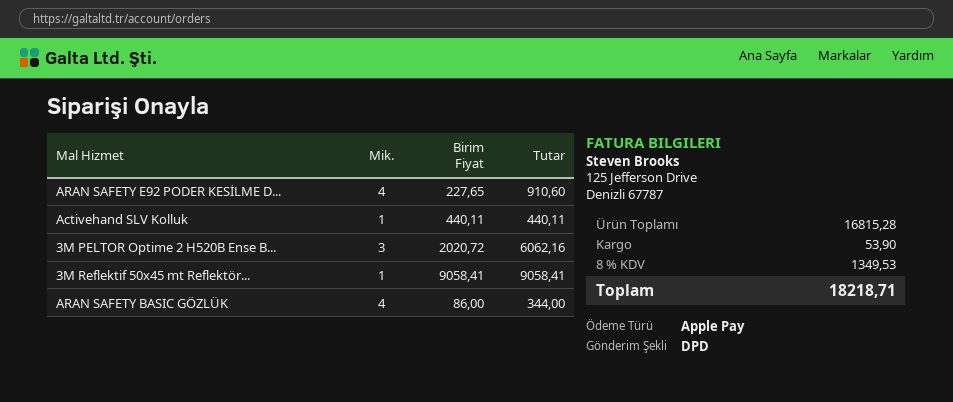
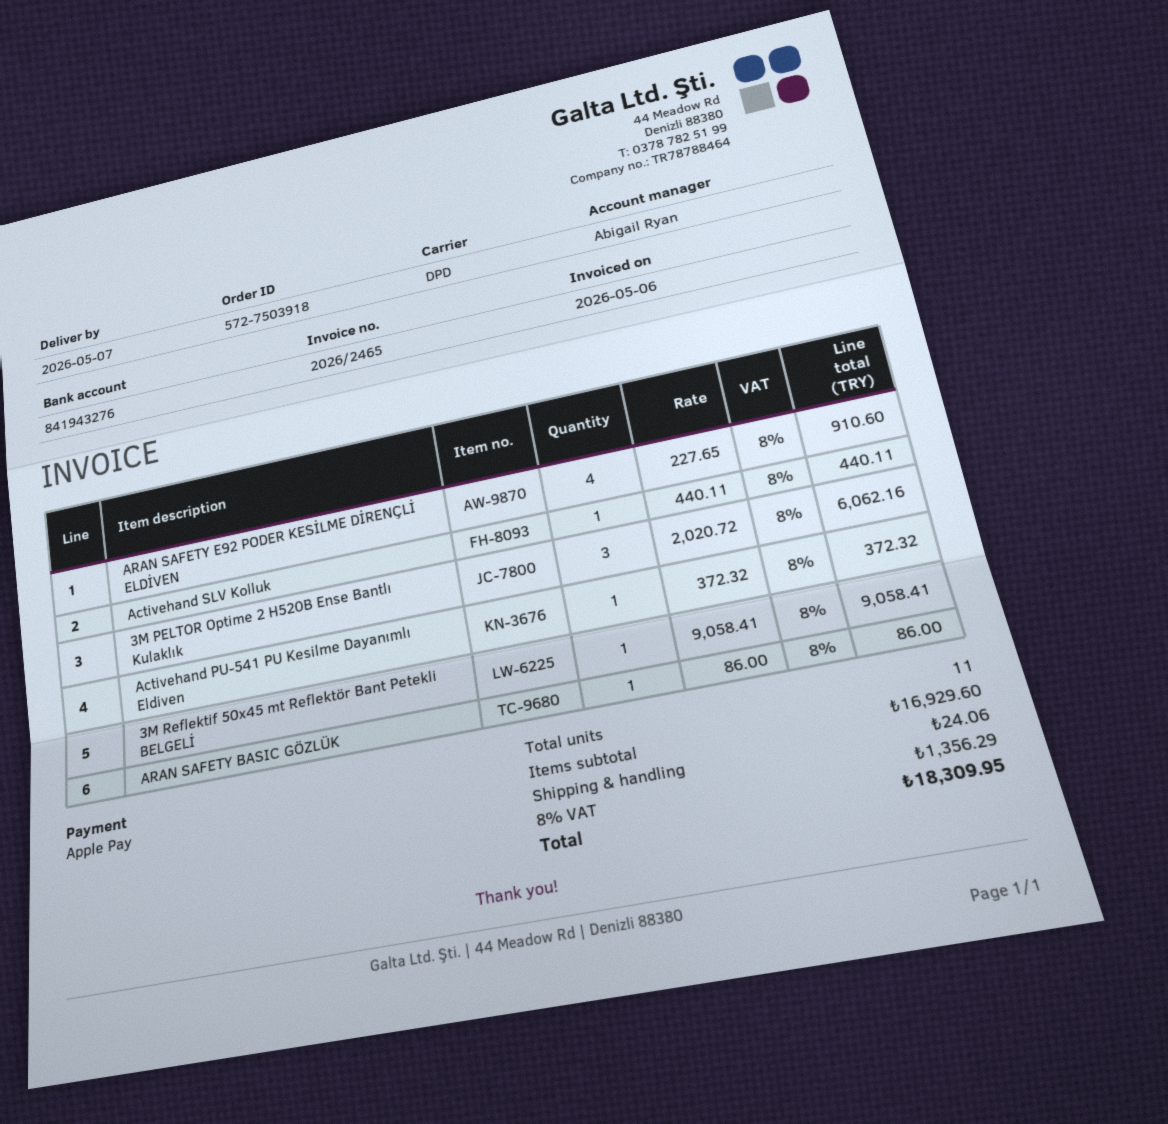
ARAN SAFETY BASIC GÖZLÜK: 4 x 86.00 = 344.00 -> 1 x 86.00 = 86.00
Activehand PU-541 PU Kesilme Dayanımlı Eldiven: none -> 1 x 372.32 = 372.32
subtotal: 16815.28 -> 16929.60
shipping: 53.90 -> 24.06
tax: 8% = 1349.53 -> 8% = 1356.29
total: 18218.71 -> 18309.95

